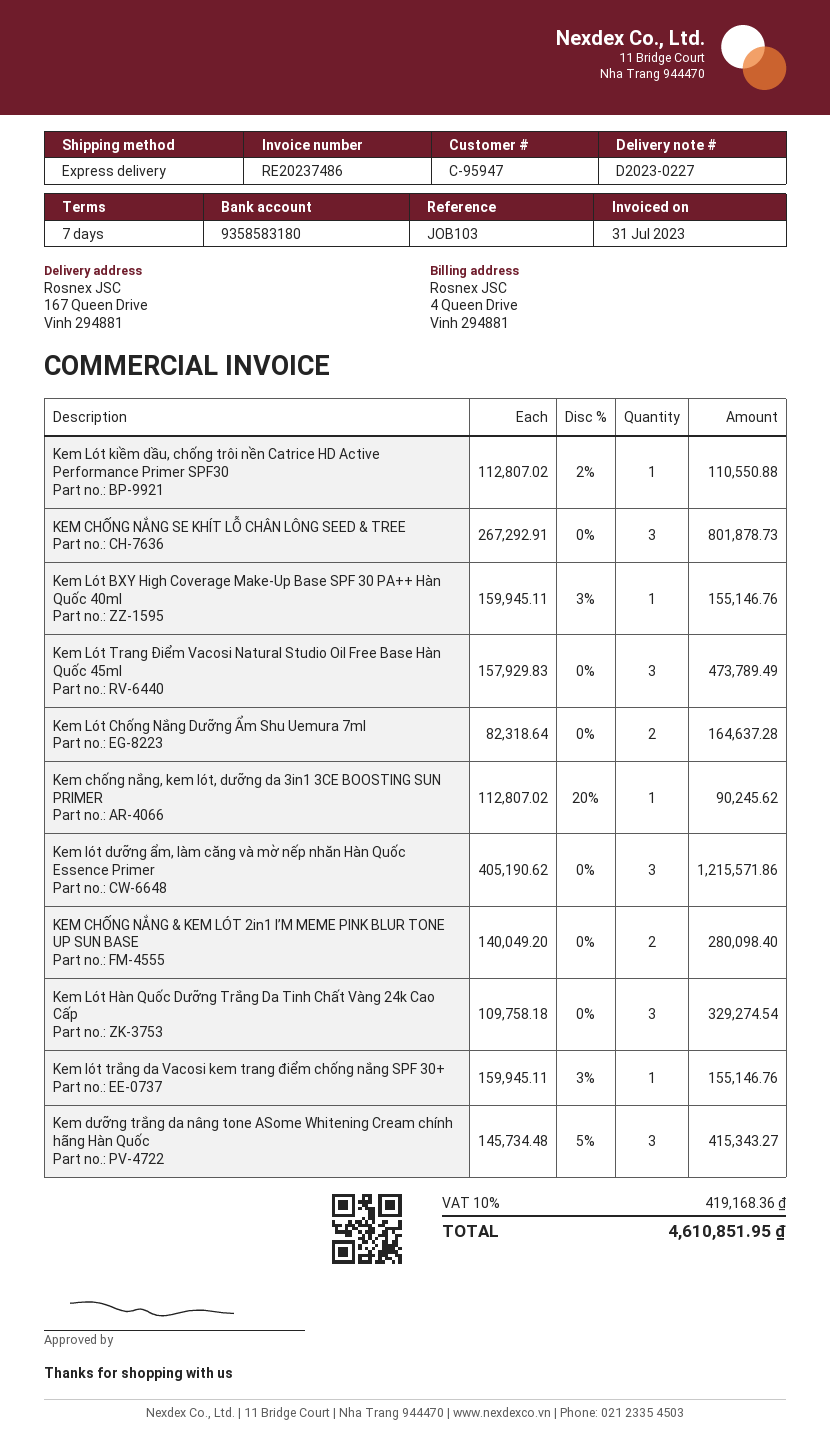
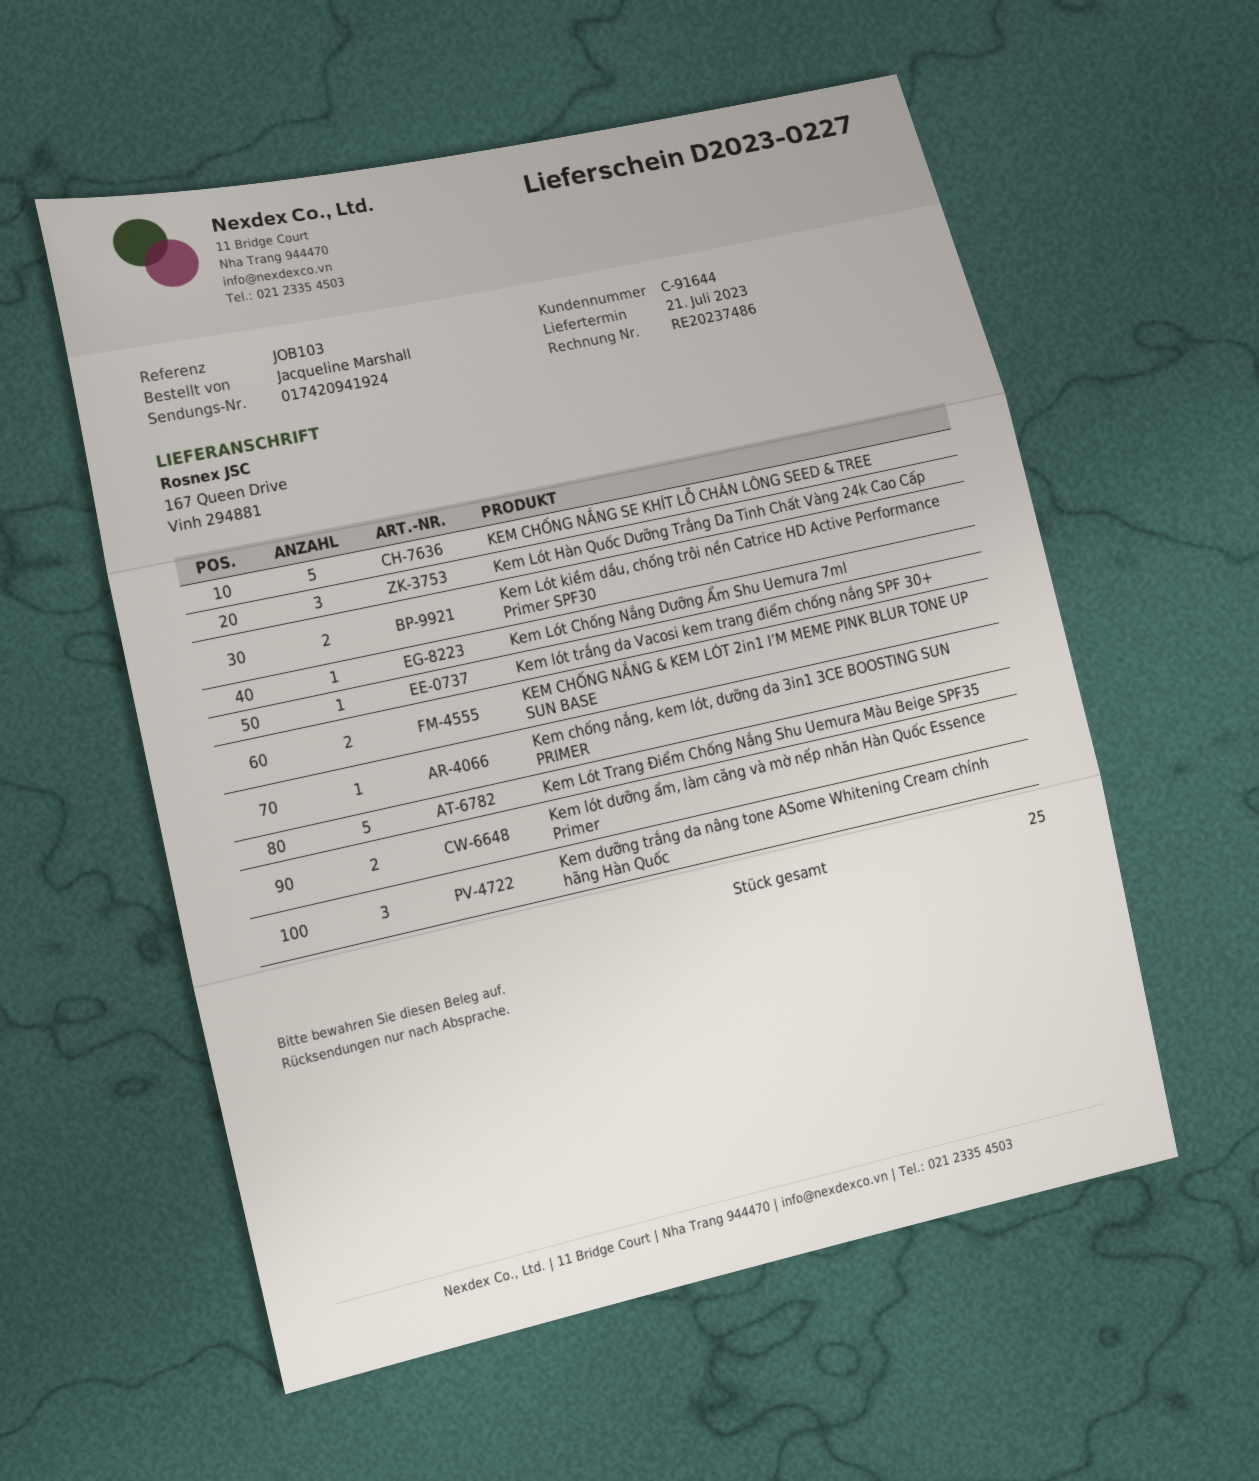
customer number: C-95947 -> C-91644
Kem Lót kiềm dầu, chống trôi nền Catrice HD Active Performance Primer SPF30: 1 -> 2
KEM CHỐNG NẮNG SE KHÍT LỖ CHÂN LÔNG SEED & TREE: 3 -> 5
Kem Lót BXY High Coverage Make-Up Base SPF 30 PA++ Hàn Quốc 40ml: 1 -> none
Kem Lót Trang Điểm Vacosi Natural Studio Oil Free Base Hàn Quốc 45ml: 3 -> none
Kem Lót Chống Nắng Dưỡng Ẩm Shu Uemura 7ml: 2 -> 1
Kem lót dưỡng ẩm, làm căng và mờ nếp nhăn Hàn Quốc Essence Primer: 3 -> 2
Kem Lót Trang Điểm Chống Nắng Shu Uemura Màu Beige SPF35: none -> 5

